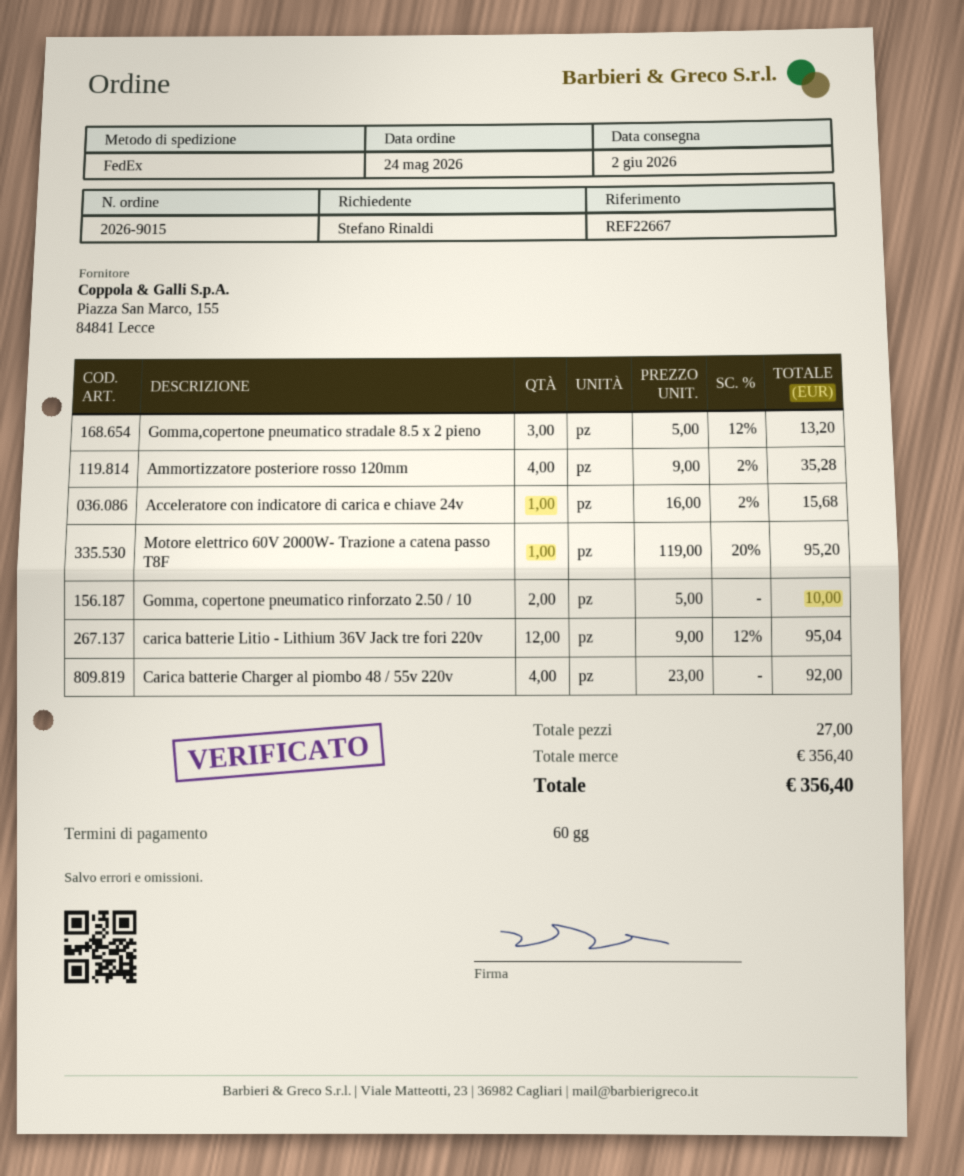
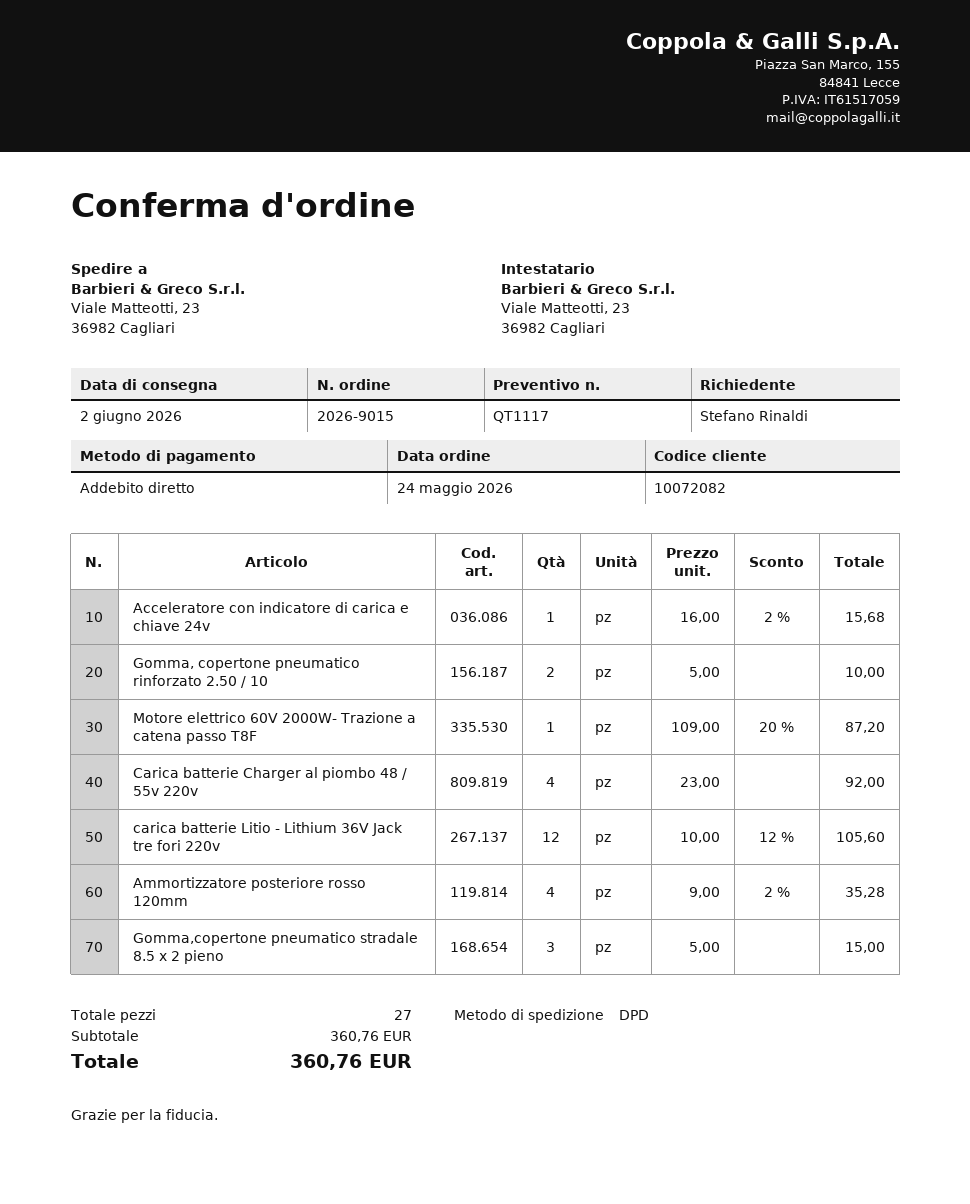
shipping method: FedEx -> DPD
Gomma,copertone pneumatico stradale 8.5 x 2 pieno: 3 x 5.00 - 12% = 13.20 -> 3 x 5.00 = 15.00
Motore elettrico 60V 2000W- Trazione a catena passo T8F: 1 x 119.00 - 20% = 95.20 -> 1 x 109.00 - 20% = 87.20
carica batterie Litio - Lithium 36V Jack tre fori 220v: 12 x 9.00 - 12% = 95.04 -> 12 x 10.00 - 12% = 105.60
subtotal: 356.40 -> 360.76
total: 356.40 -> 360.76

